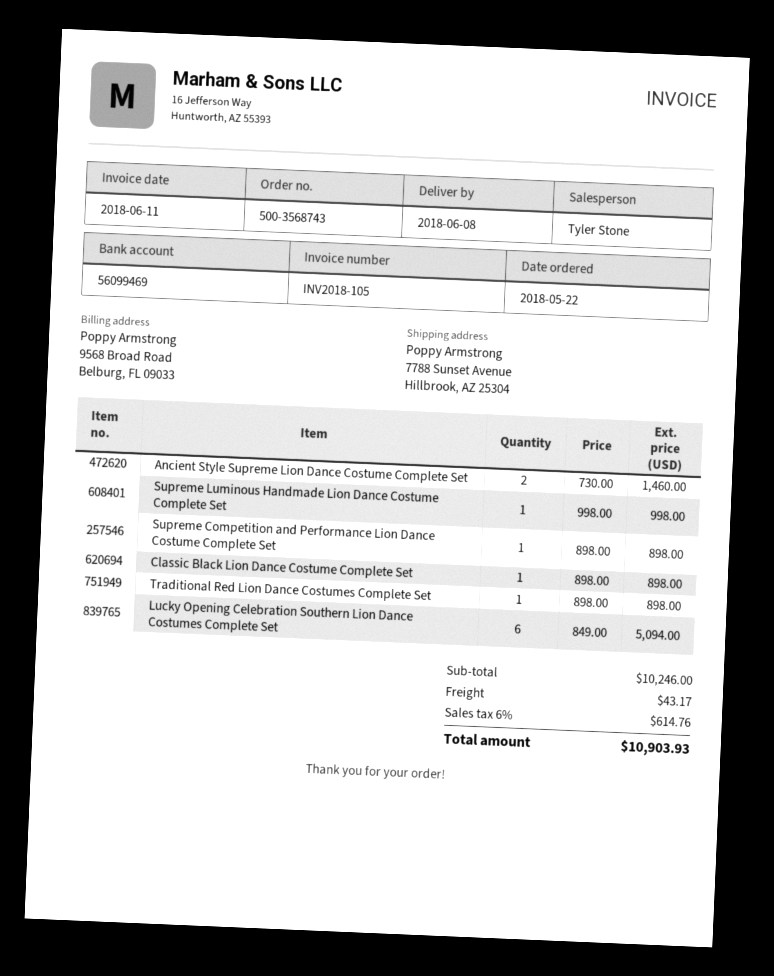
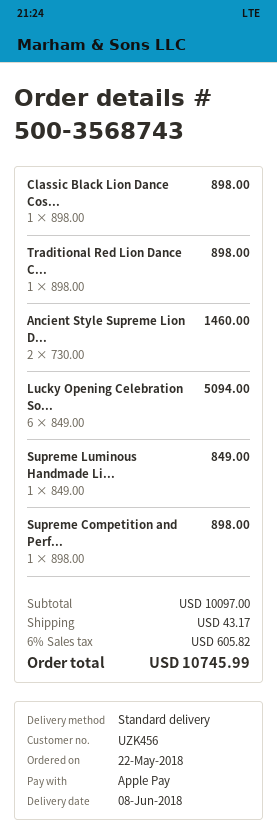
Supreme Luminous Handmade Lion Dance Costume Complete Set: 1 x 998.00 = 998.00 -> 1 x 849.00 = 849.00
subtotal: 10246.00 -> 10097.00
tax: 6% = 614.76 -> 6% = 605.82
total: 10903.93 -> 10745.99

